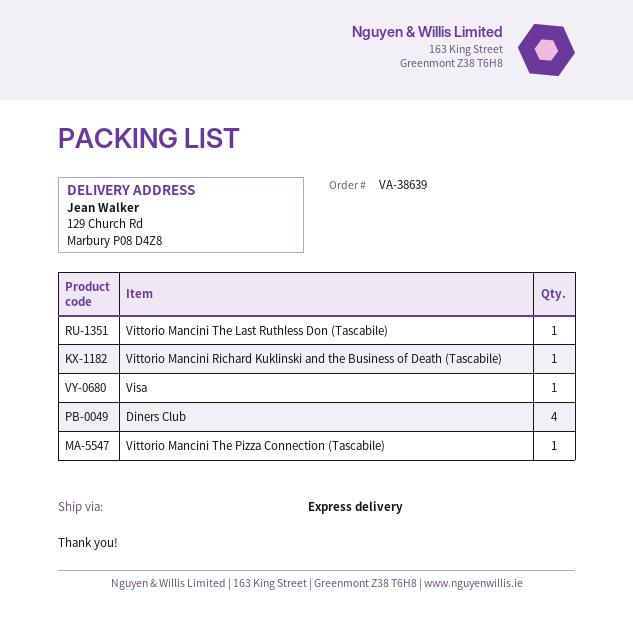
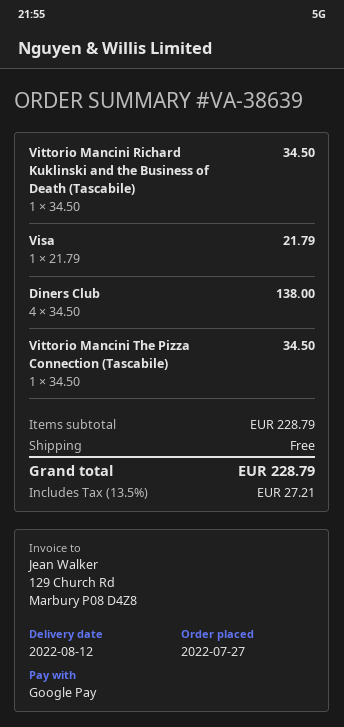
Vittorio Mancini The Last Ruthless Don (Tascabile): 1 -> none

